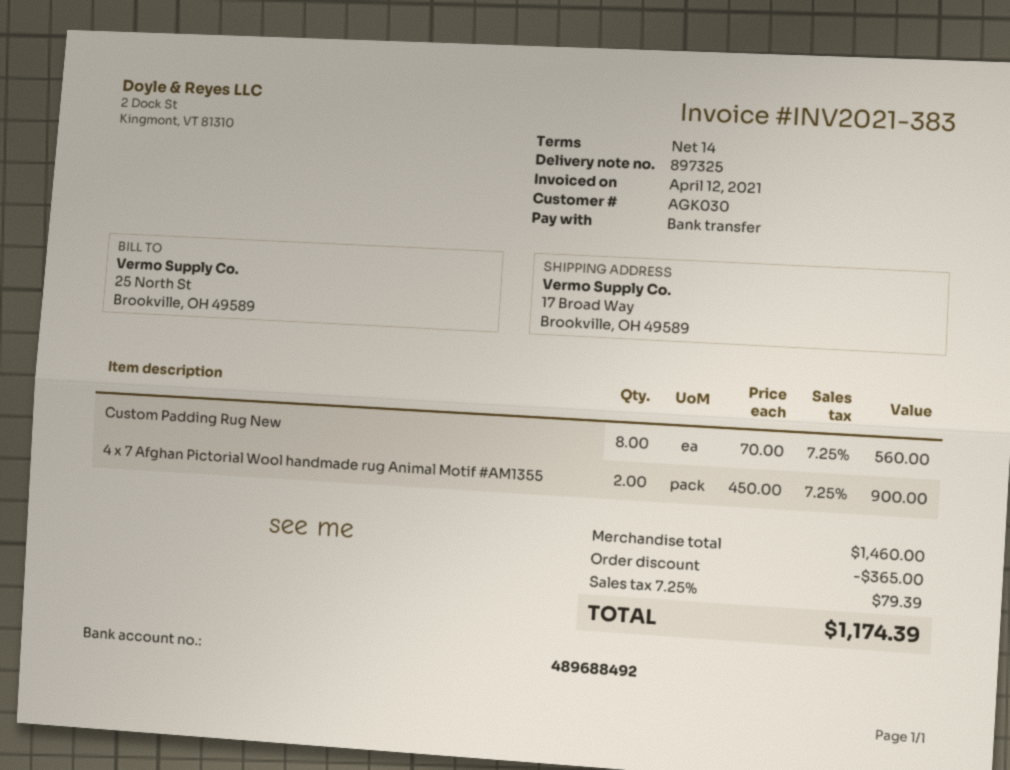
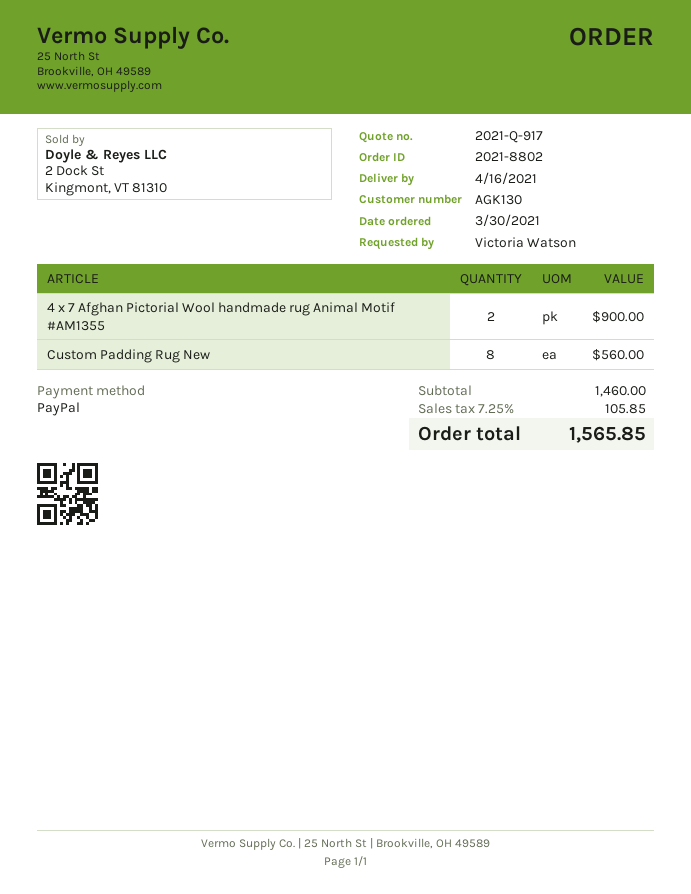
customer number: AGK030 -> AGK130
payment method: bank transfer -> PayPal
discount: 365.00 -> none
tax: 7.25% = 79.39 -> 7.25% = 105.85
total: 1174.39 -> 1565.85

